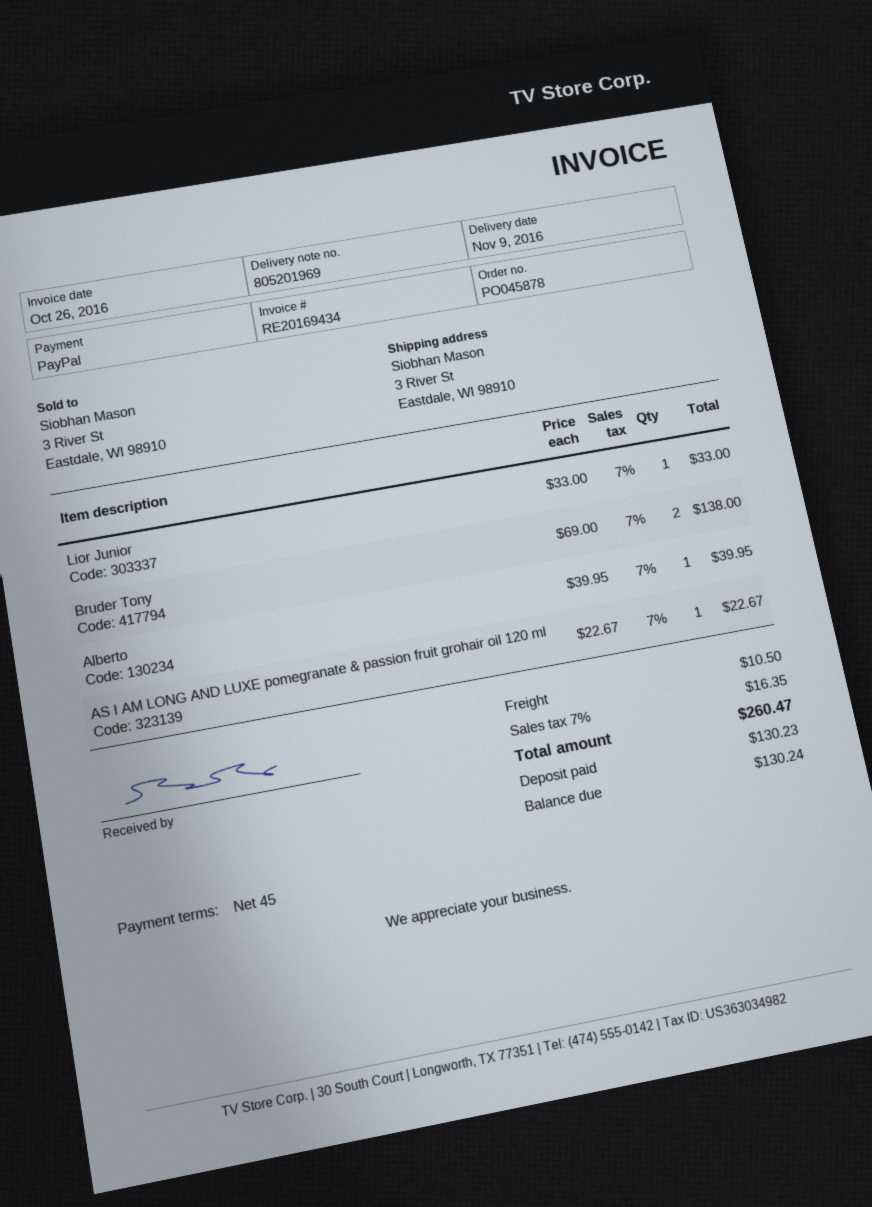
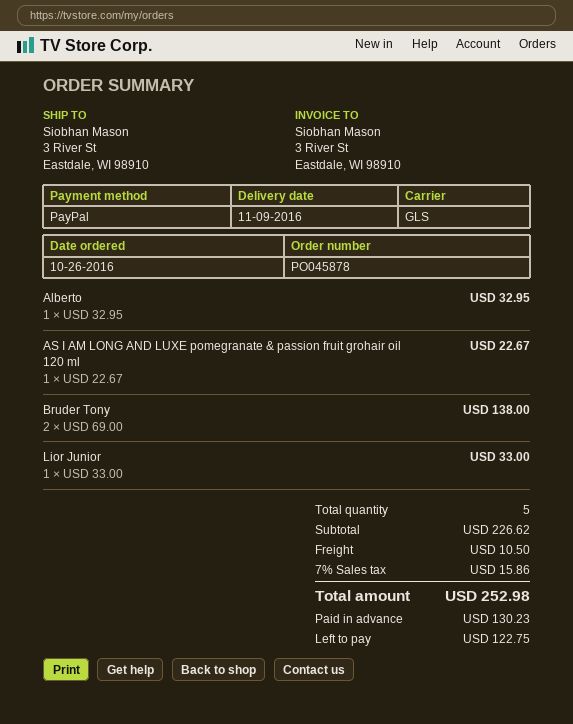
Alberto: 1 x 39.95 = 39.95 -> 1 x 32.95 = 32.95
tax: 7% = 16.35 -> 7% = 15.86
total: 260.47 -> 252.98
balance: 130.24 -> 122.75

